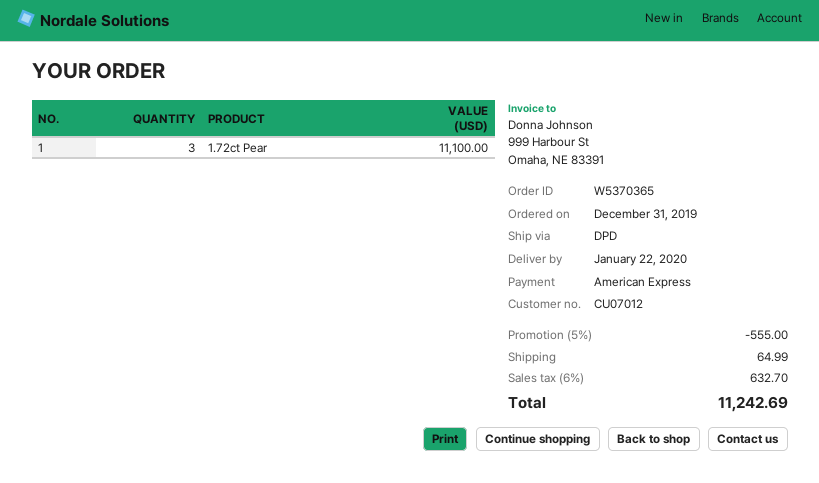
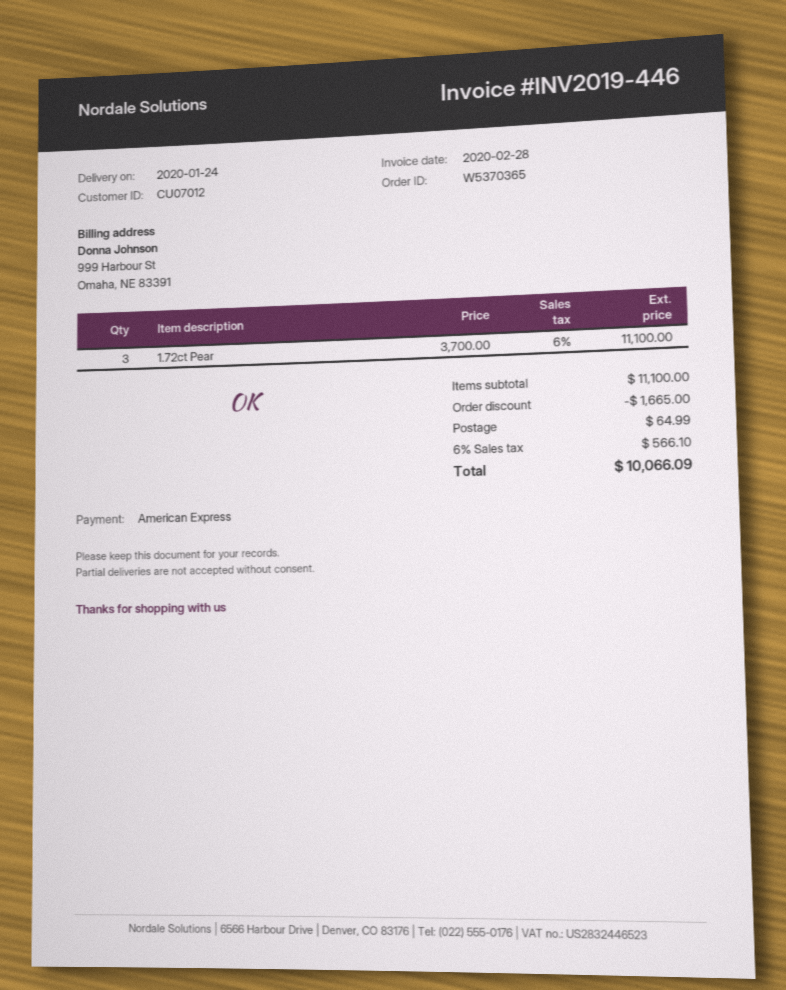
delivery date: 2020-01-22 -> 2020-01-24
discount: 555.00 -> 1665.00
tax: 6% = 632.70 -> 6% = 566.10
total: 11242.69 -> 10066.09

